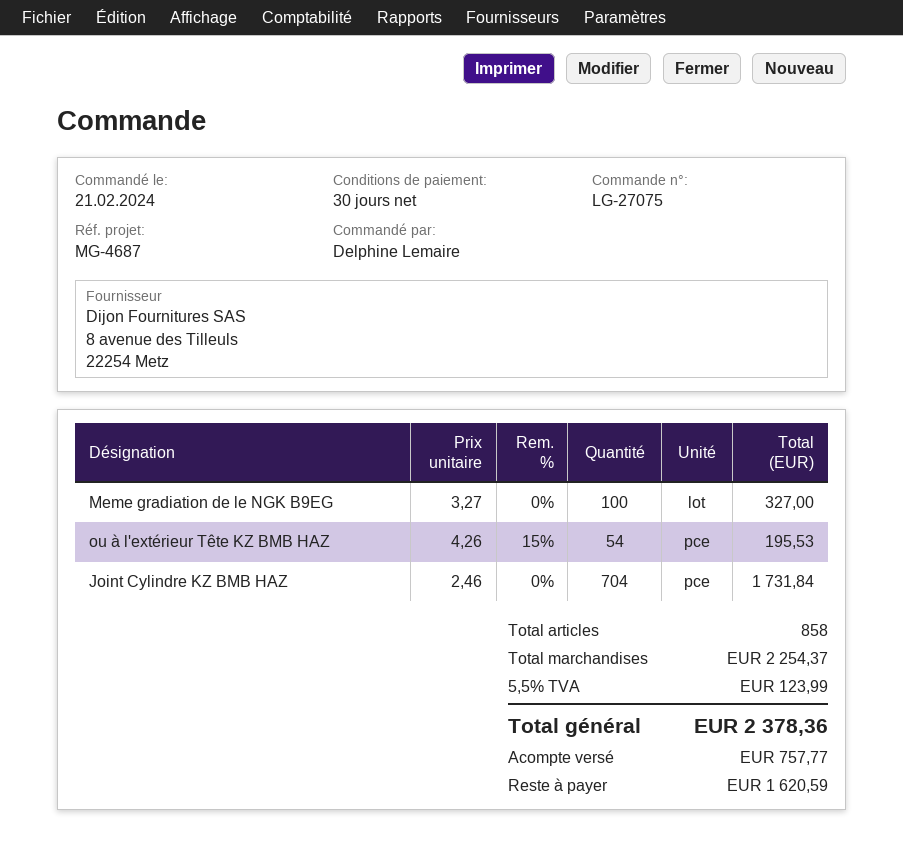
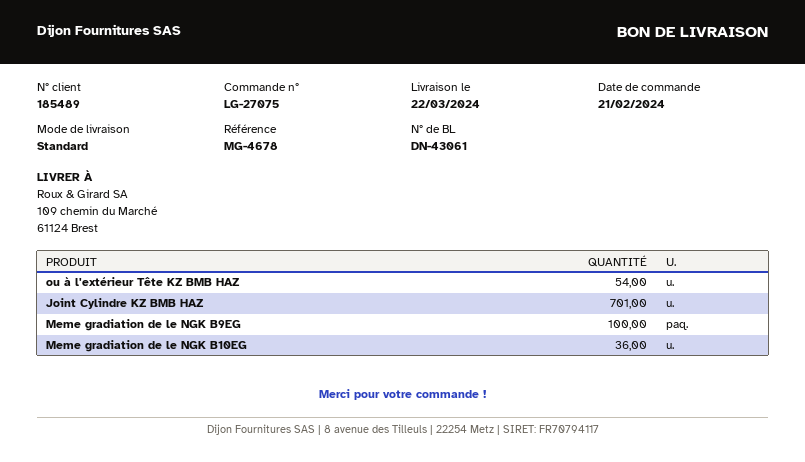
reference: MG-4687 -> MG-4678
Joint Cylindre KZ BMB HAZ: 704 -> 701
Meme gradiation de le NGK B10EG: none -> 36

